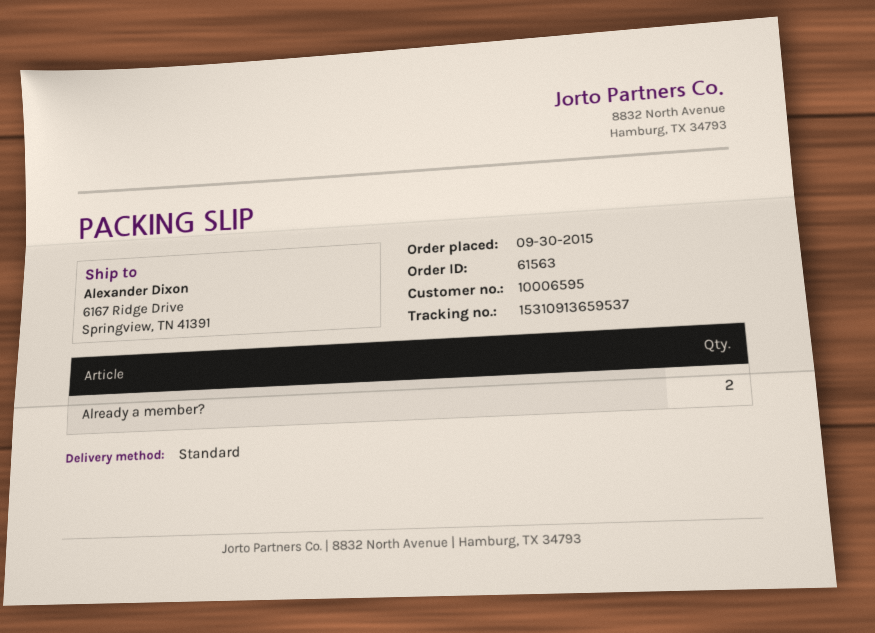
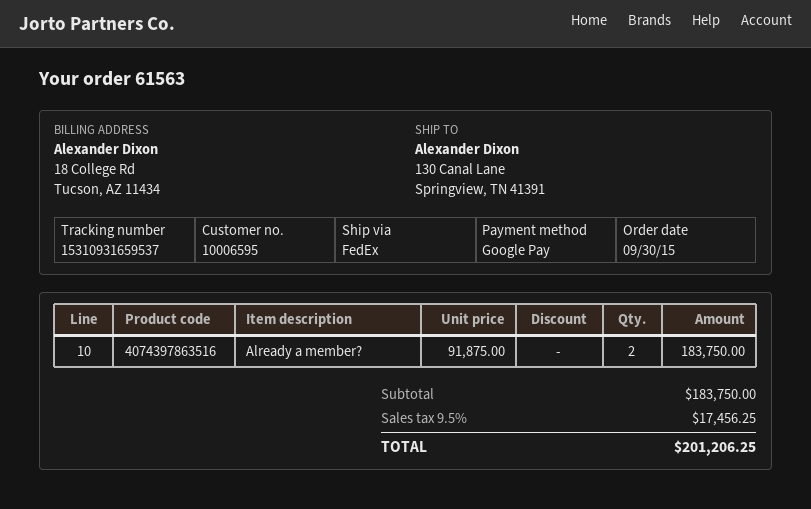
shipping method: standard -> FedEx
tracking number: 15310913659537 -> 15310931659537
ship to: 6167 Ridge Drive, Springview, TN 41391 -> 130 Canal Lane, Springview, TN 41391

